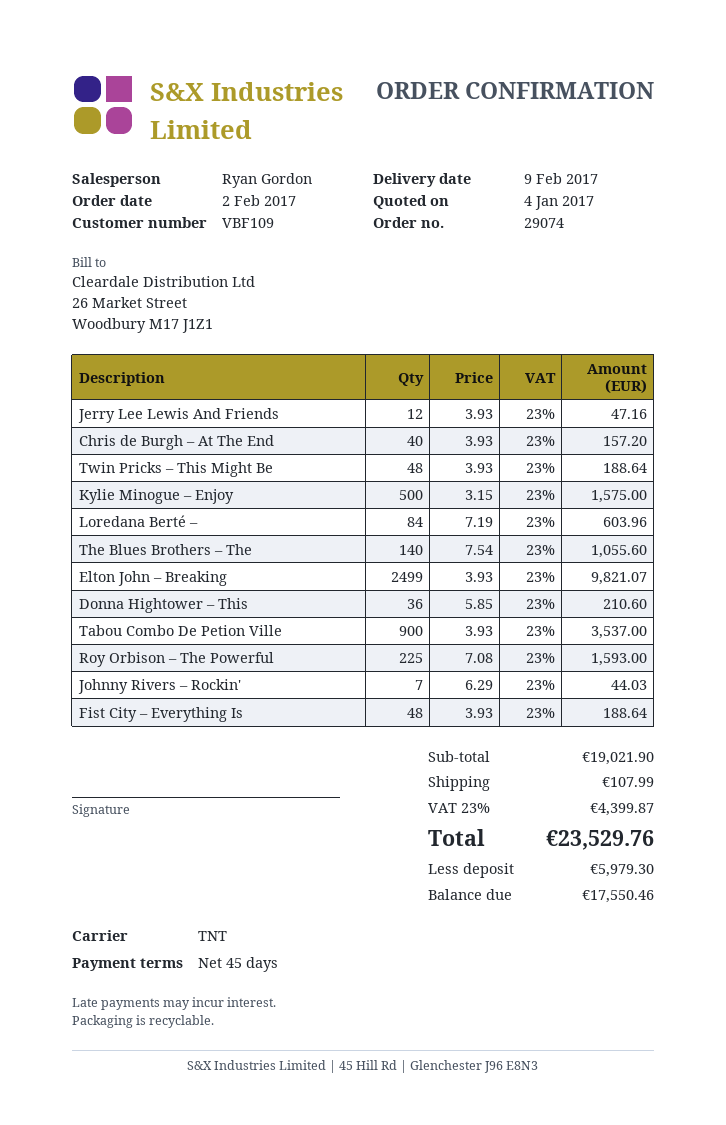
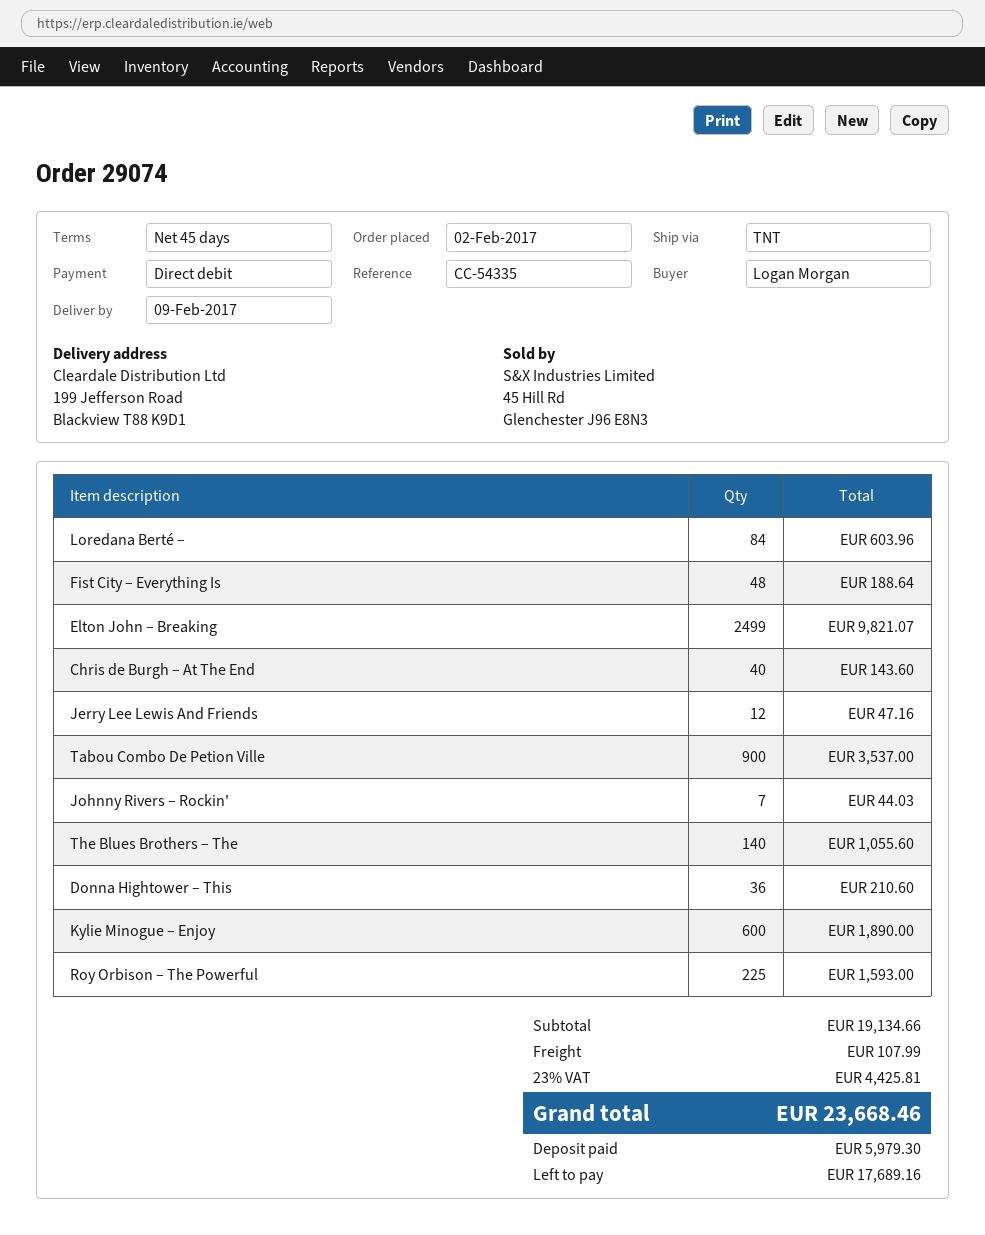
Chris de Burgh – At The End: 40 for 157.20 -> 40 for 143.60
Twin Pricks – This Might Be: 48 for 188.64 -> none
Kylie Minogue – Enjoy: 500 for 1575.00 -> 600 for 1890.00
subtotal: 19021.90 -> 19134.66
tax: 23% = 4399.87 -> 23% = 4425.81
total: 23529.76 -> 23668.46
balance: 17550.46 -> 17689.16

